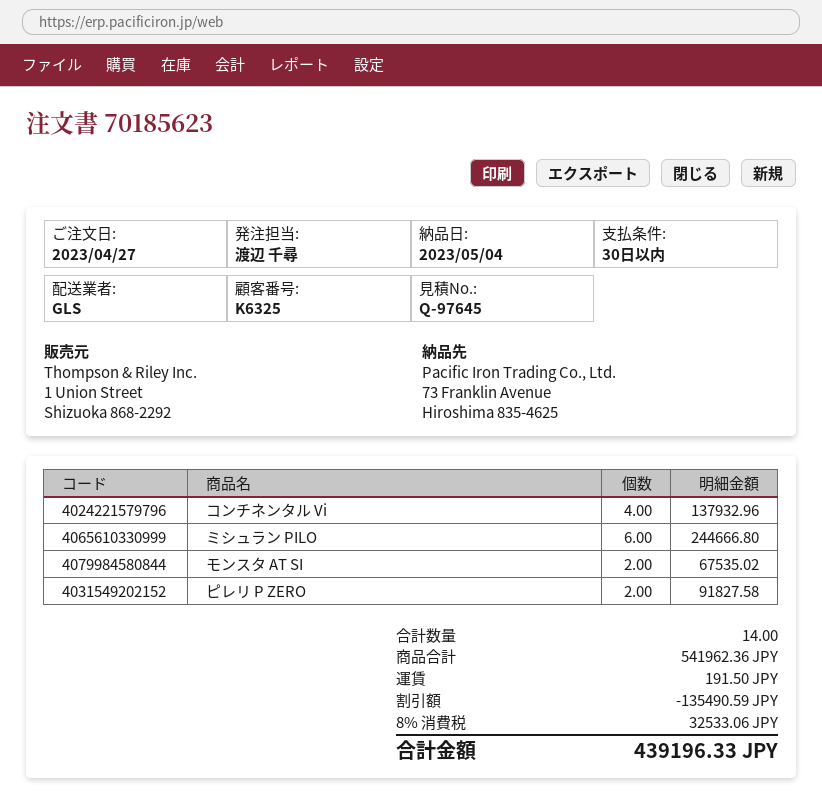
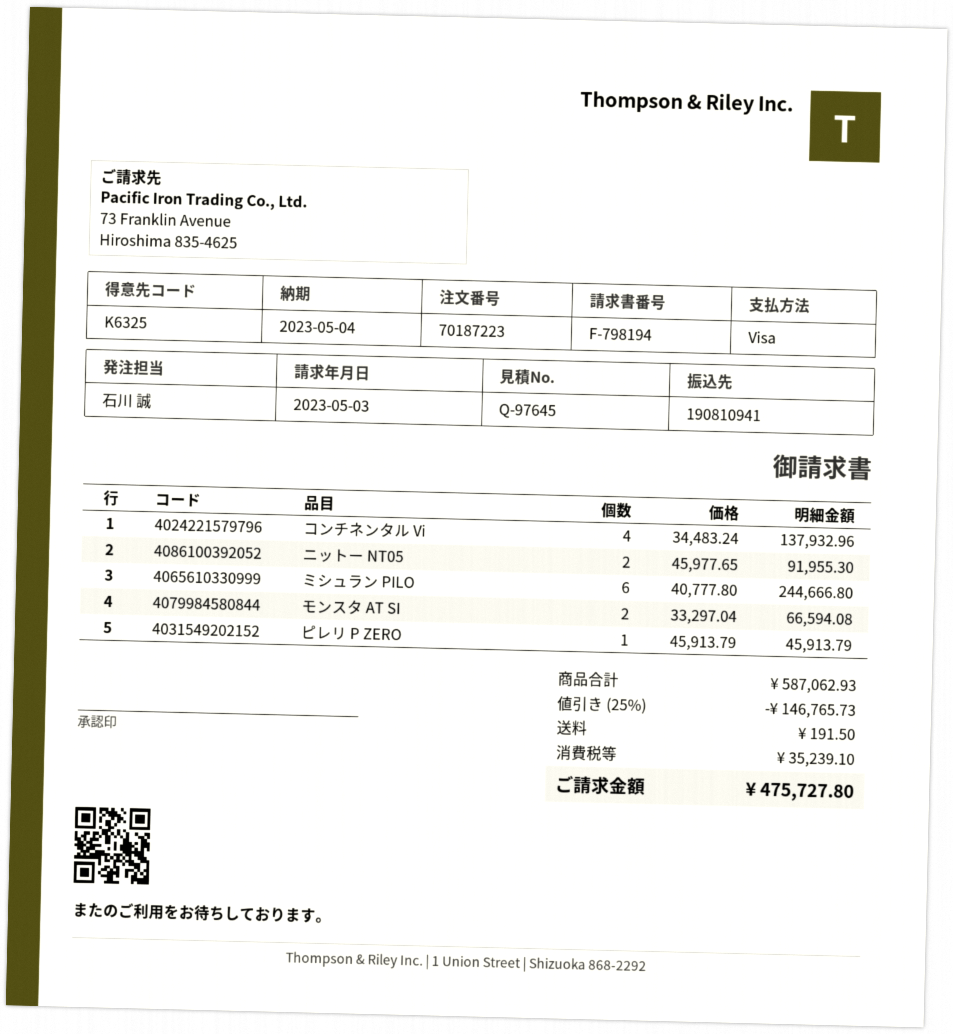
order number: 70185623 -> 70187223
ordered by: 渡辺 千尋 -> 石川 誠
モンスタ AT SI: 2 for 67535.02 -> 2 for 66594.08
ピレリ P ZERO: 2 for 91827.58 -> 1 for 45913.79
ニットー NT05: none -> 2 for 91955.30
subtotal: 541962.36 -> 587062.93
discount: 135490.59 -> 146765.73
tax: 32533.06 -> 35239.10
total: 439196.33 -> 475727.80

